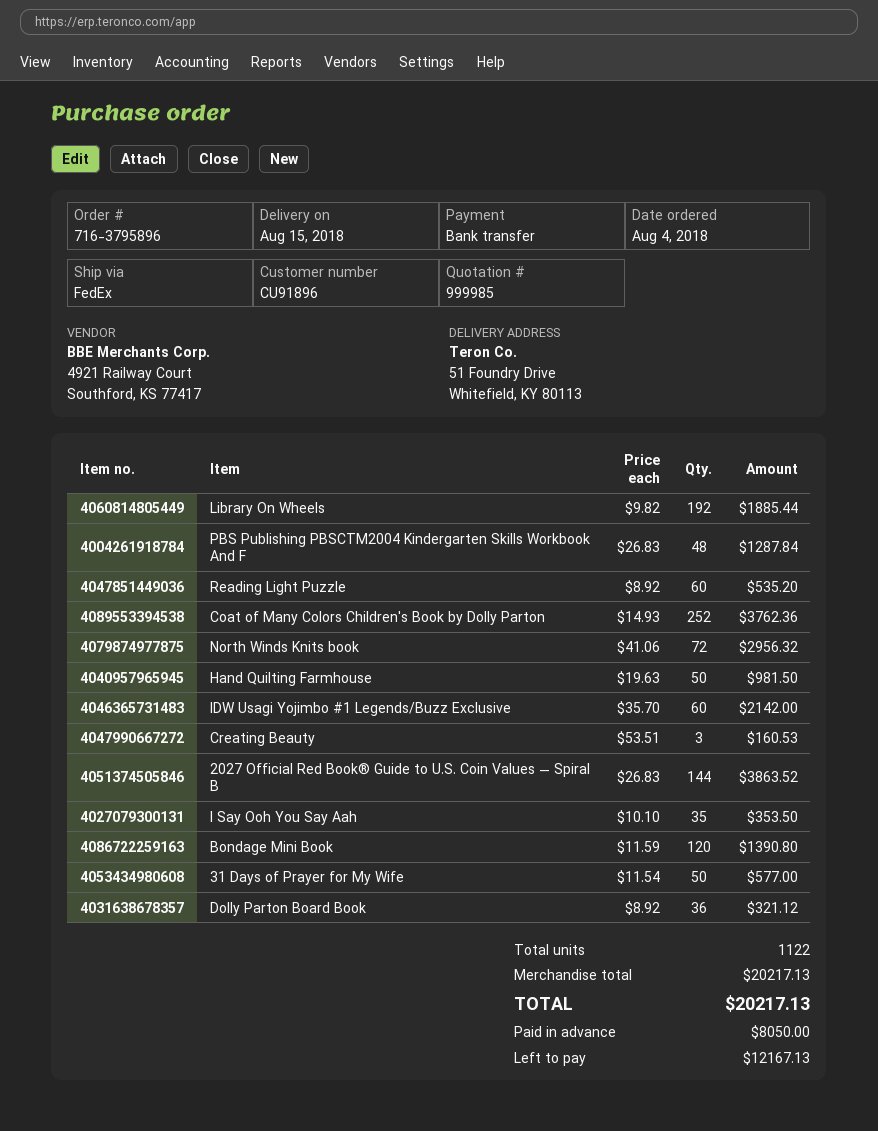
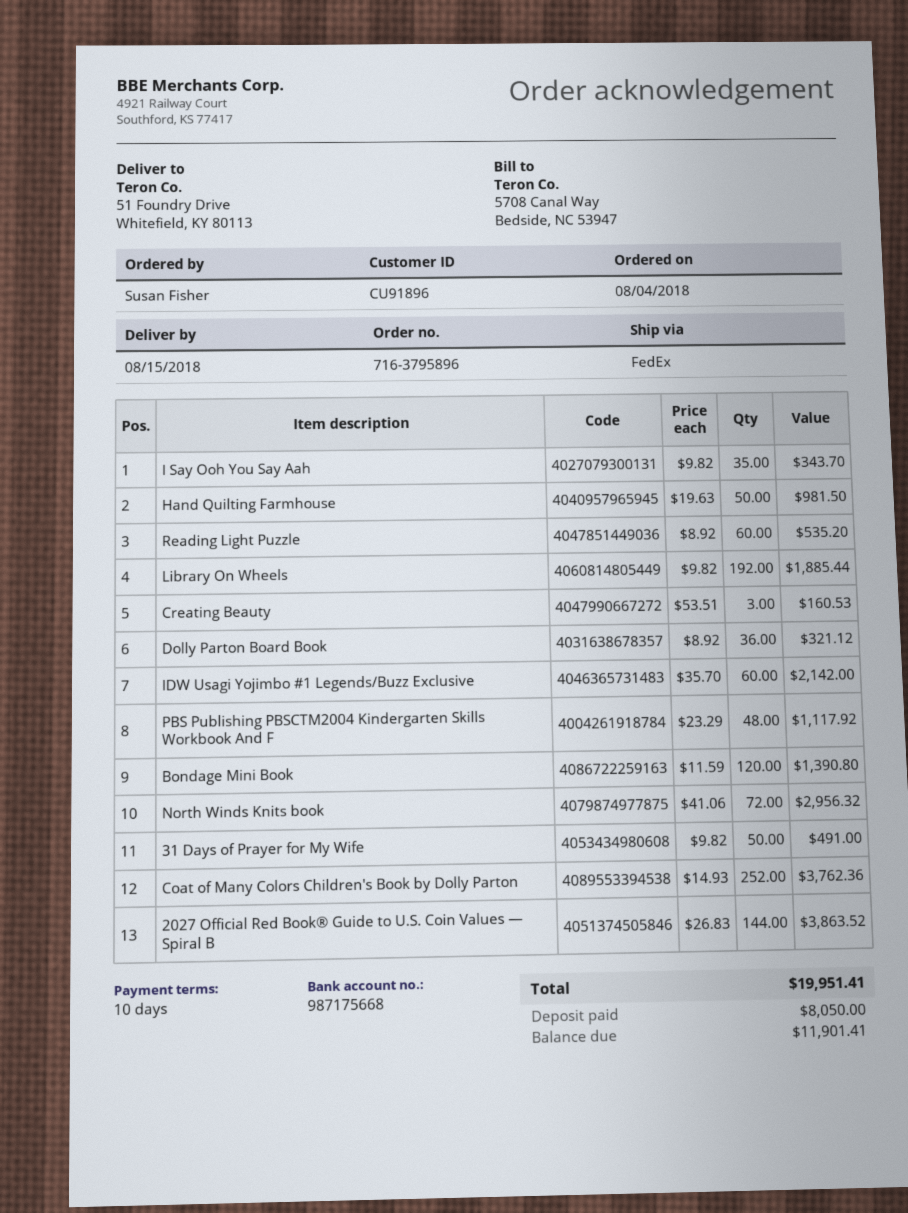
PBS Publishing PBSCTM2004 Kindergarten Skills Workbook And F: 48 x 26.83 = 1287.84 -> 48 x 23.29 = 1117.92
I Say Ooh You Say Aah: 35 x 10.10 = 353.50 -> 35 x 9.82 = 343.70
31 Days of Prayer for My Wife: 50 x 11.54 = 577.00 -> 50 x 9.82 = 491.00
total: 20217.13 -> 19951.41
balance: 12167.13 -> 11901.41

